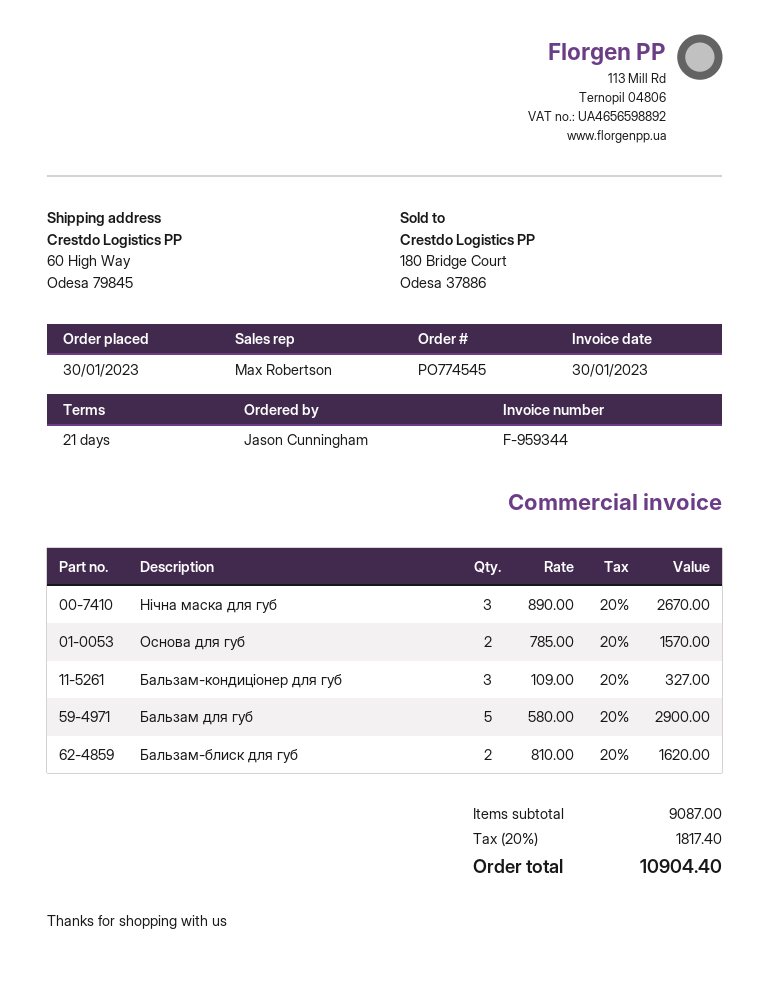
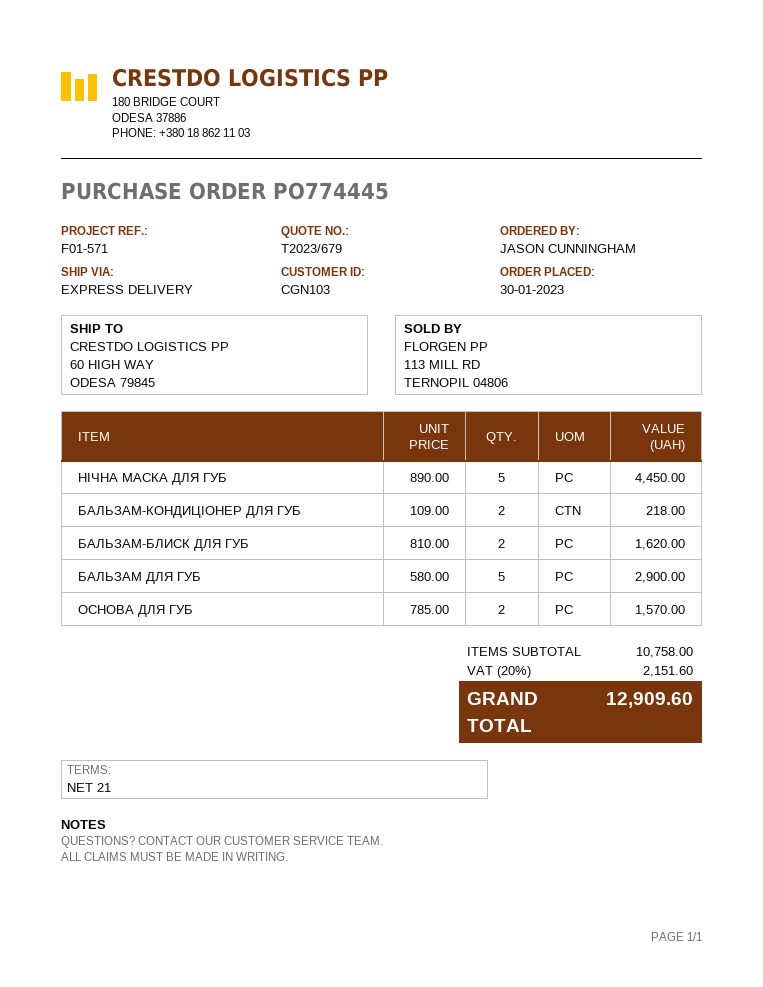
order number: PO774545 -> PO774445
Нічна маска для губ: 3 x 890.00 = 2670.00 -> 5 x 890.00 = 4450.00
Бальзам-кондиціонер для губ: 3 x 109.00 = 327.00 -> 2 x 109.00 = 218.00
subtotal: 9087.00 -> 10758.00
tax: 20% = 1817.40 -> 20% = 2151.60
total: 10904.40 -> 12909.60

